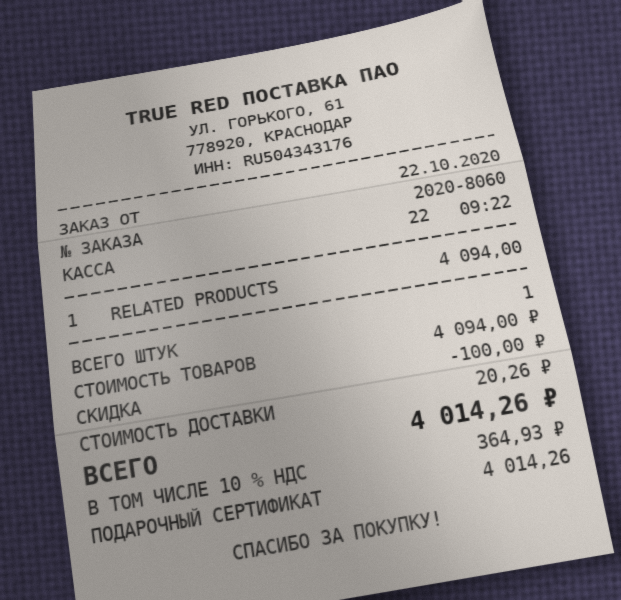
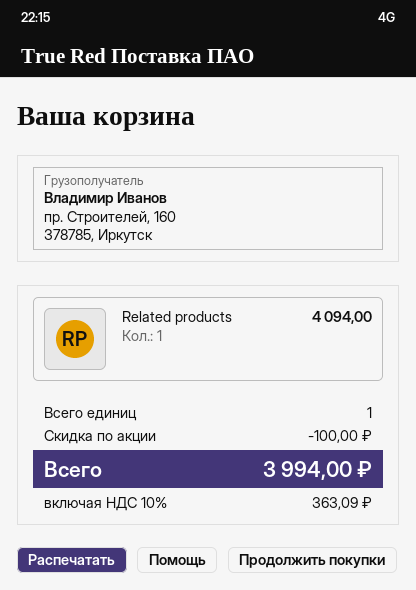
shipping: 20.26 -> none
tax: 10% = 364.93 -> 10% = 363.09
total: 4014.26 -> 3994.00

